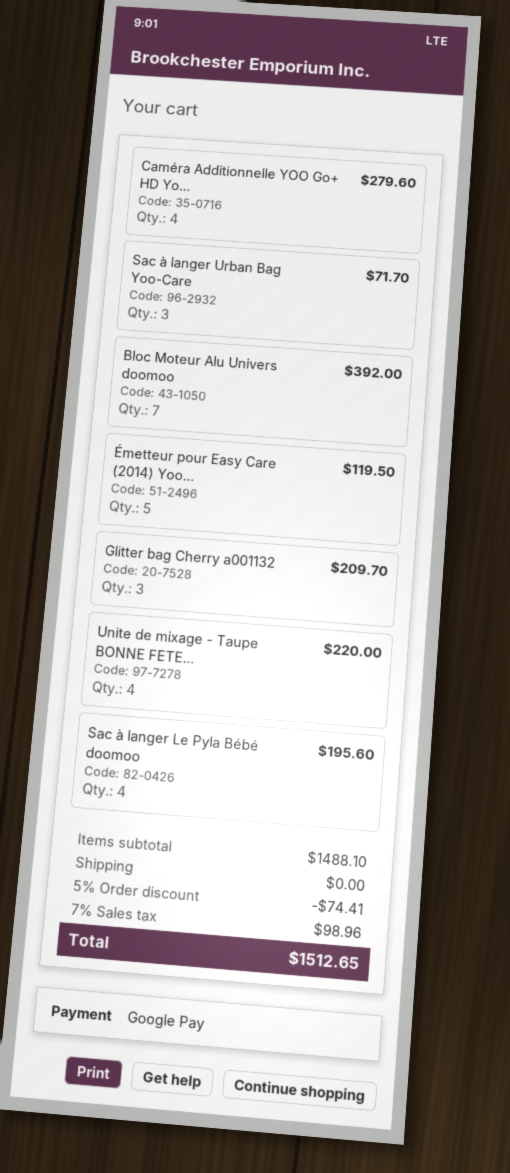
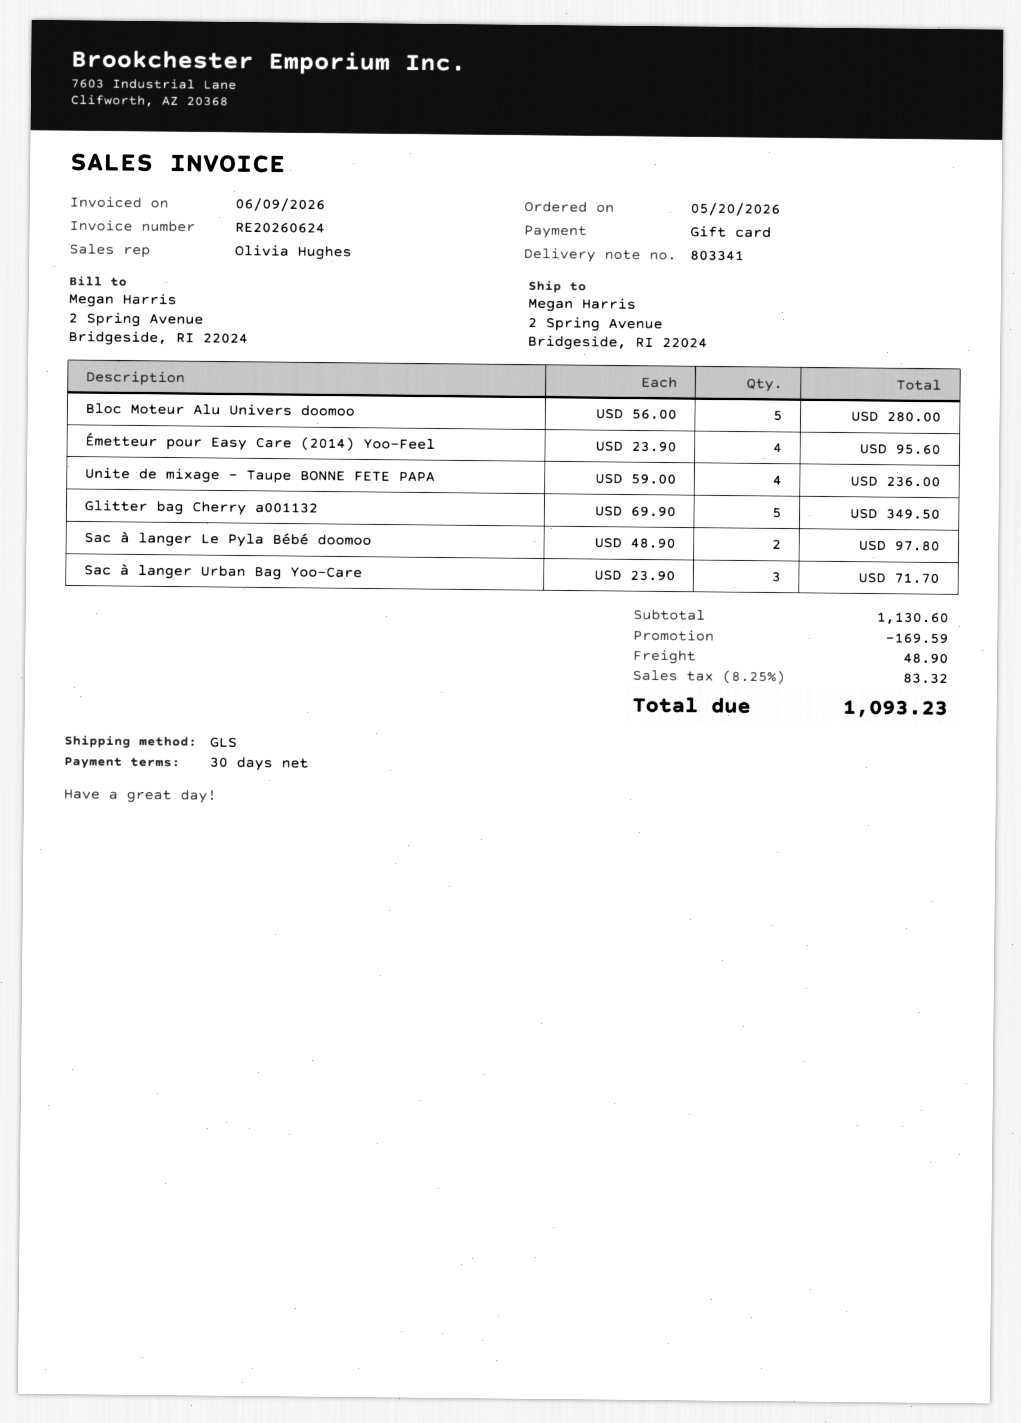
payment method: Google Pay -> gift card
Caméra Additionnelle YOO Go+ HD Yo...: 4 for 279.60 -> none
Bloc Moteur Alu Univers doomoo: 7 for 392.00 -> 5 for 280.00
Émetteur pour Easy Care (2014) Yoo...: 5 for 119.50 -> 4 for 95.60
Glitter bag Cherry a001132: 3 for 209.70 -> 5 for 349.50
Unite de mixage - Taupe BONNE FETE...: 4 for 220.00 -> 4 for 236.00
Sac à langer Le Pyla Bébé doomoo: 4 for 195.60 -> 2 for 97.80
subtotal: 1488.10 -> 1130.60
discount: 74.41 -> 169.59
shipping: 0.00 -> 48.90
tax: 7% = 98.96 -> 8.25% = 83.32
total: 1512.65 -> 1093.23

